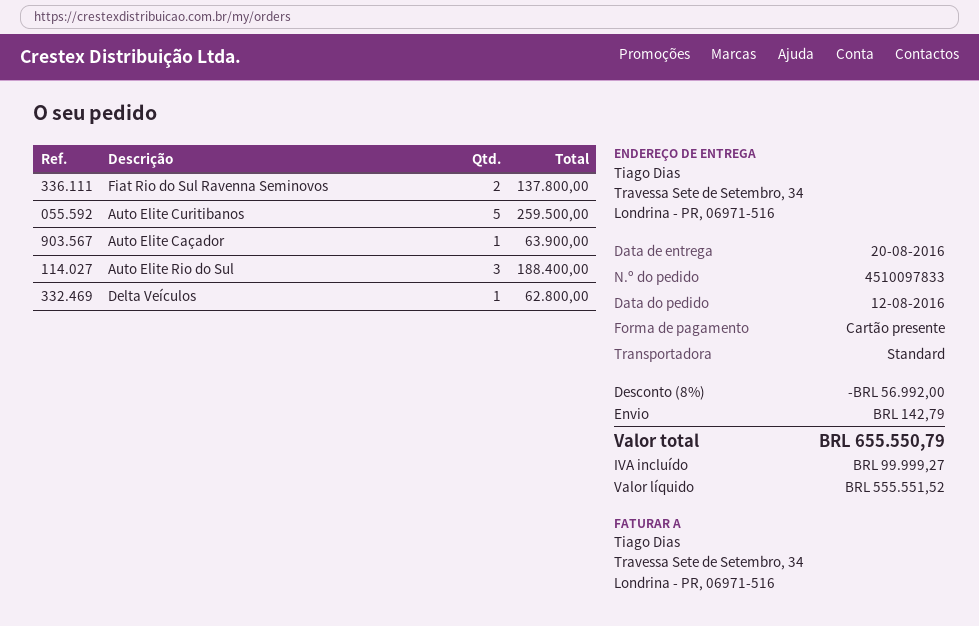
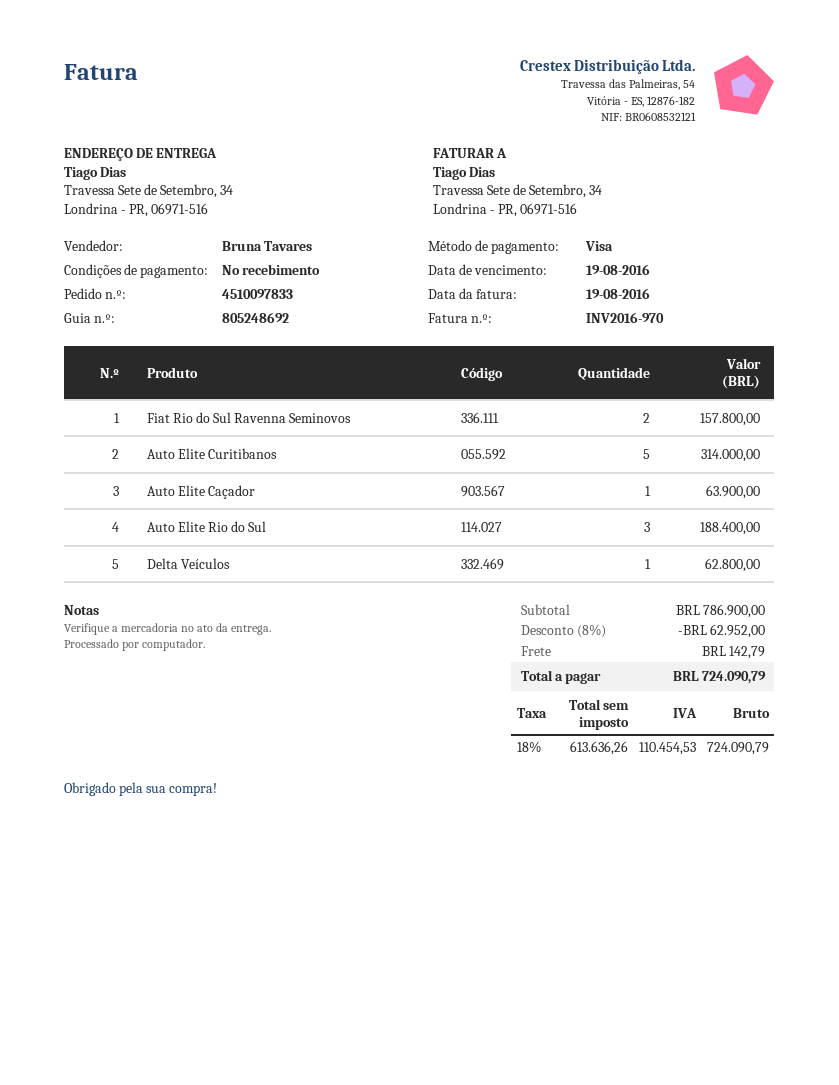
payment method: gift card -> Visa
Fiat Rio do Sul Ravenna Seminovos: 2 for 137800.00 -> 2 for 157800.00
Auto Elite Curitibanos: 5 for 259500.00 -> 5 for 314000.00
discount: 8% = 56992.00 -> 8% = 62952.00
net: 555551.52 -> 613636.26
tax: 99999.27 -> 110454.53
total: 655550.79 -> 724090.79

